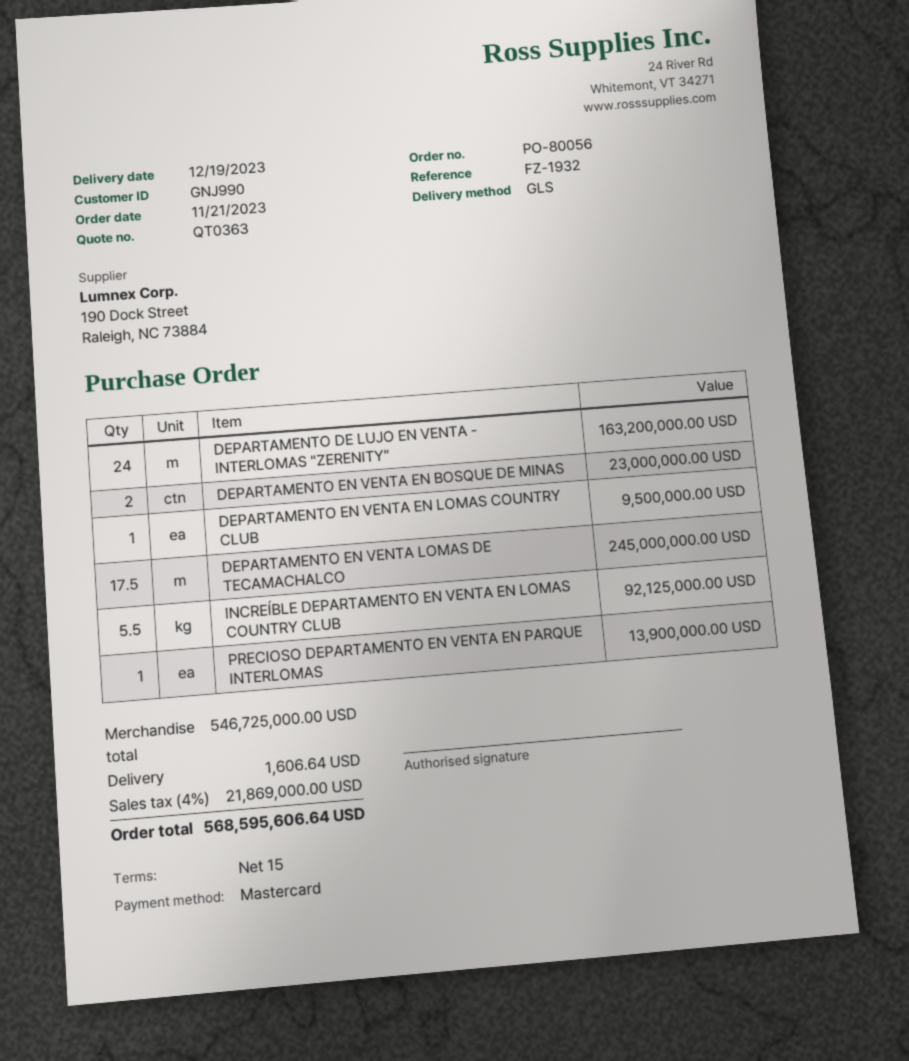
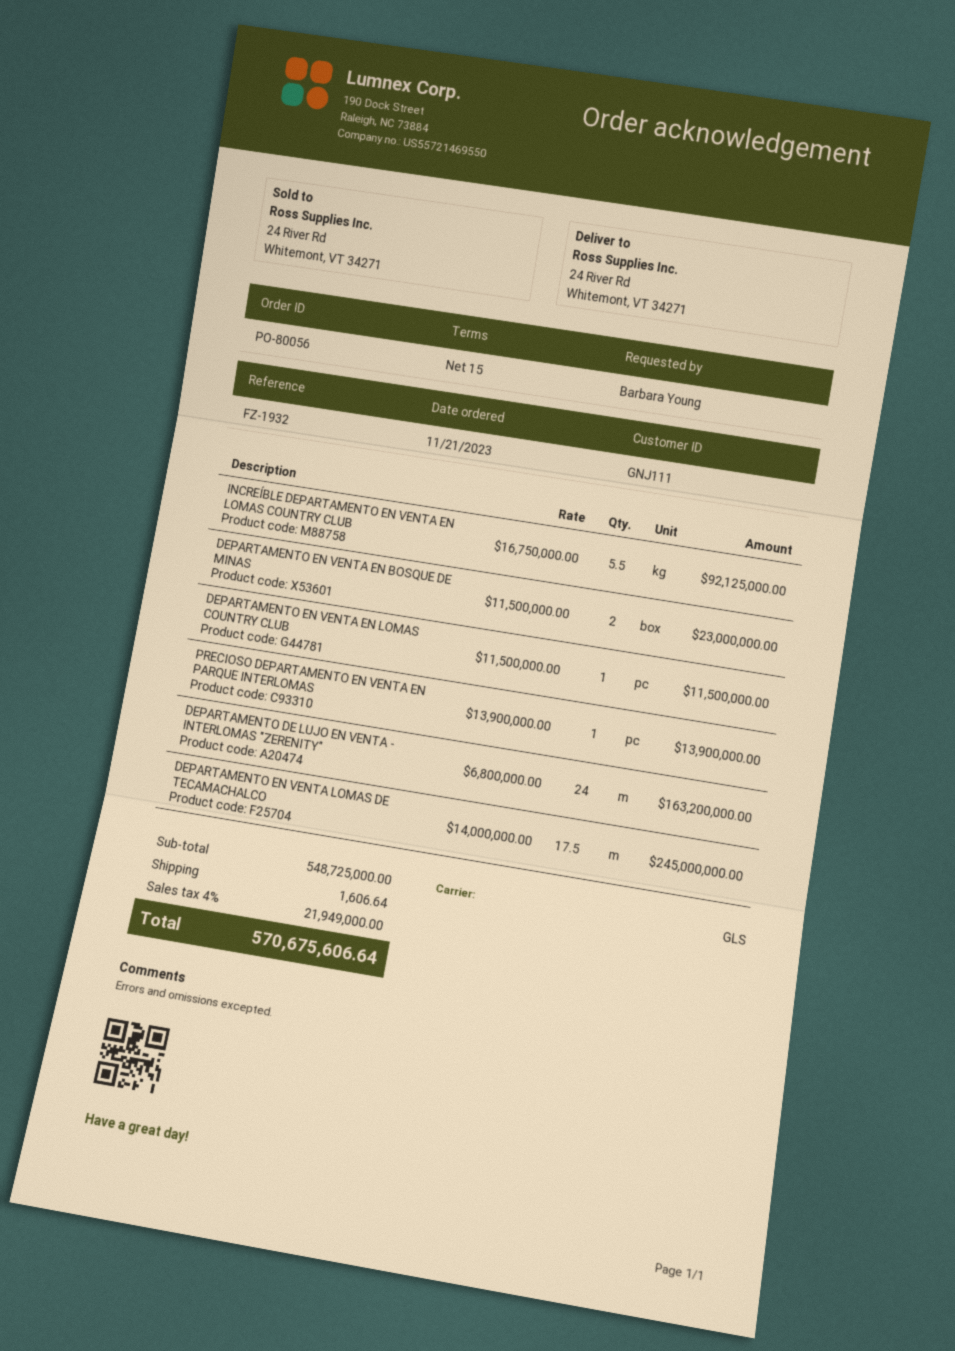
customer number: GNJ990 -> GNJ111
DEPARTAMENTO EN VENTA EN LOMAS COUNTRY CLUB: 1 for 9500000.00 -> 1 for 11500000.00
subtotal: 546725000.00 -> 548725000.00
tax: 4% = 21869000.00 -> 4% = 21949000.00
total: 568595606.64 -> 570675606.64

